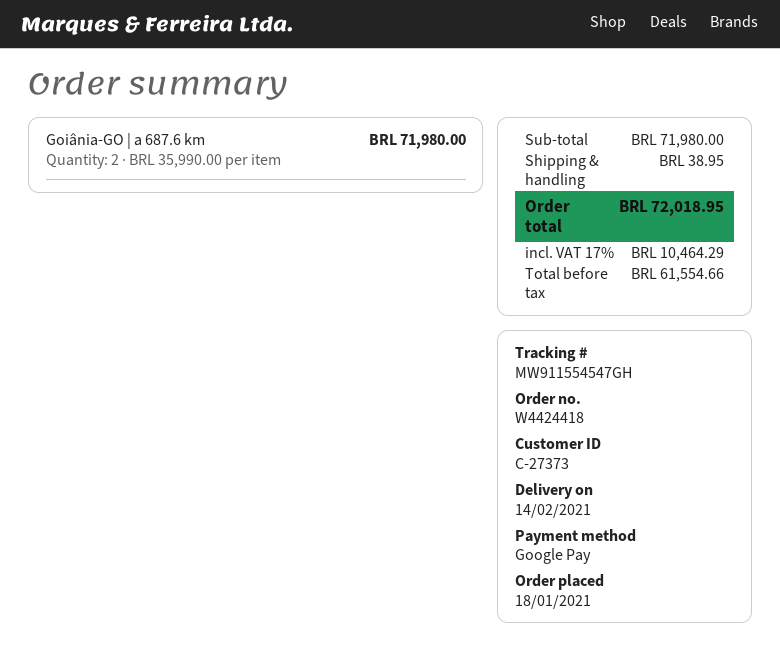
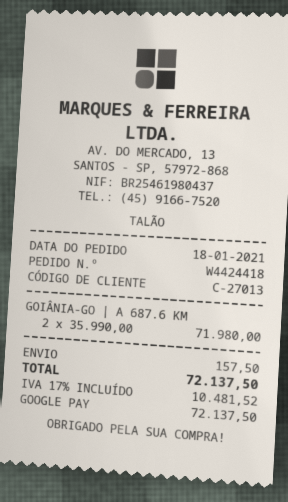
customer number: C-27373 -> C-27013
shipping: 38.95 -> 157.50
tax: 17% = 10464.29 -> 17% = 10481.52
total: 72018.95 -> 72137.50

